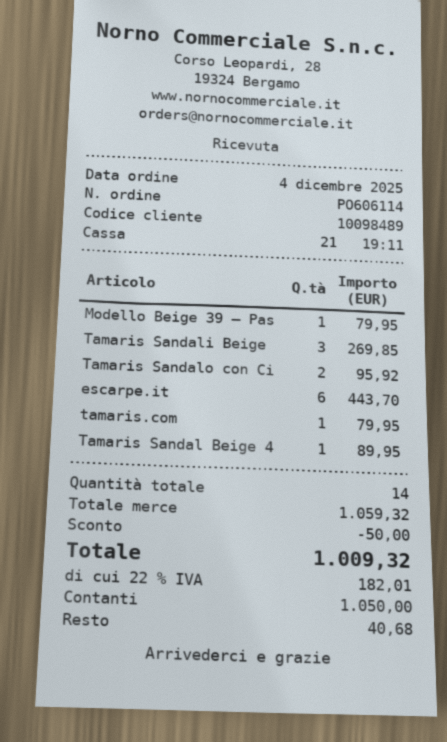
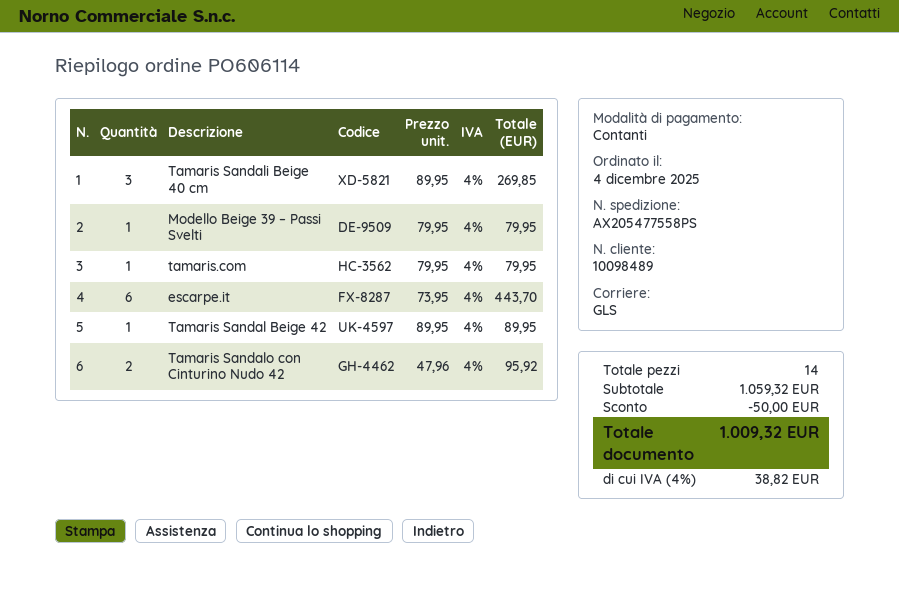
tax: 22% = 182.01 -> 4% = 38.82

